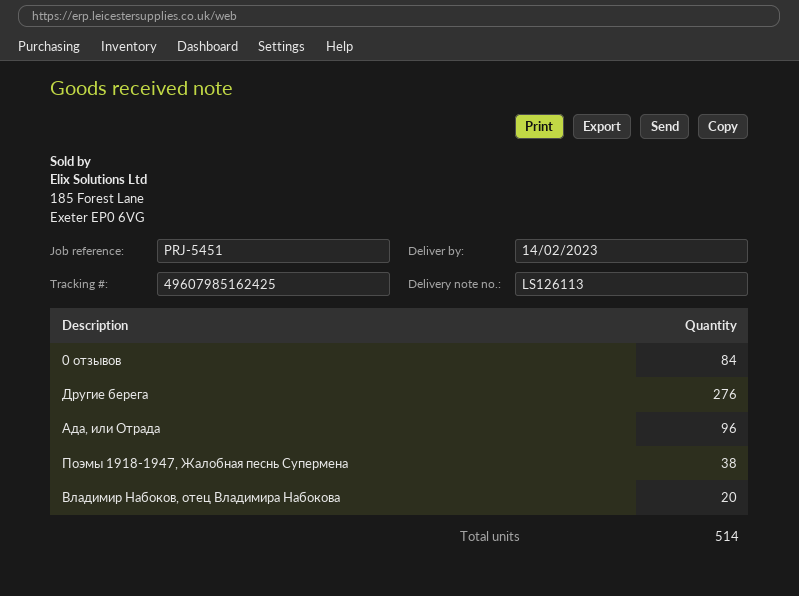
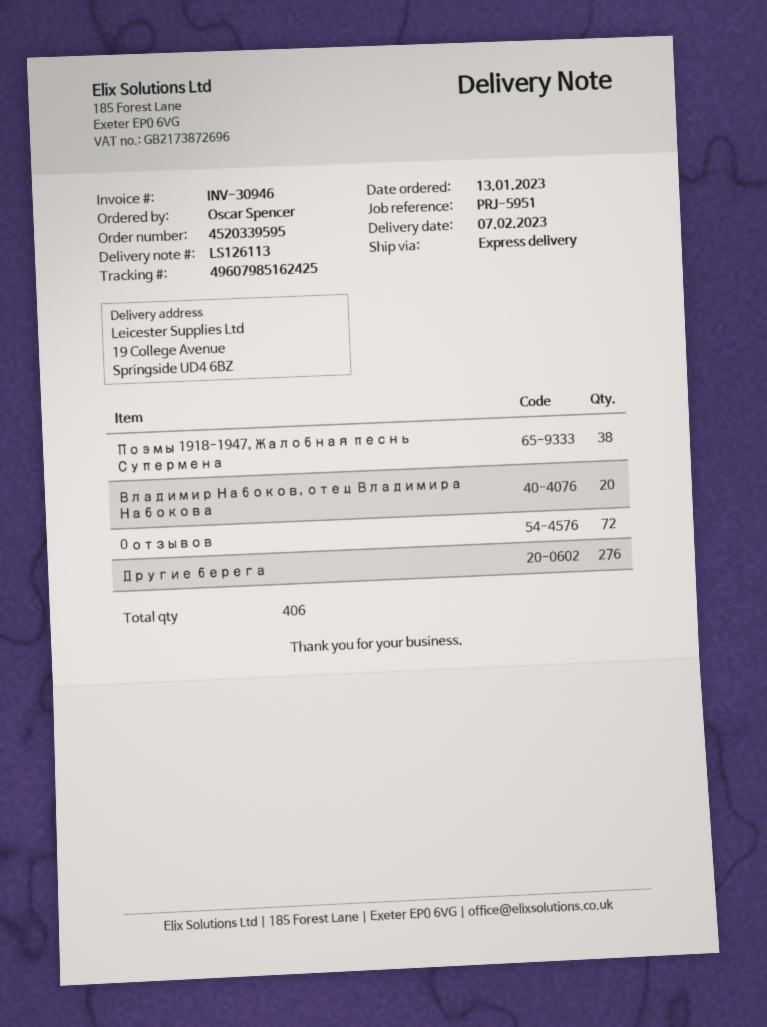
delivery date: 2023-02-14 -> 2023-02-07
reference: PRJ-5451 -> PRJ-5951
0 отзывов: 84 -> 72
Ада, или Отрада: 96 -> none
total quantity: 514 -> 406

